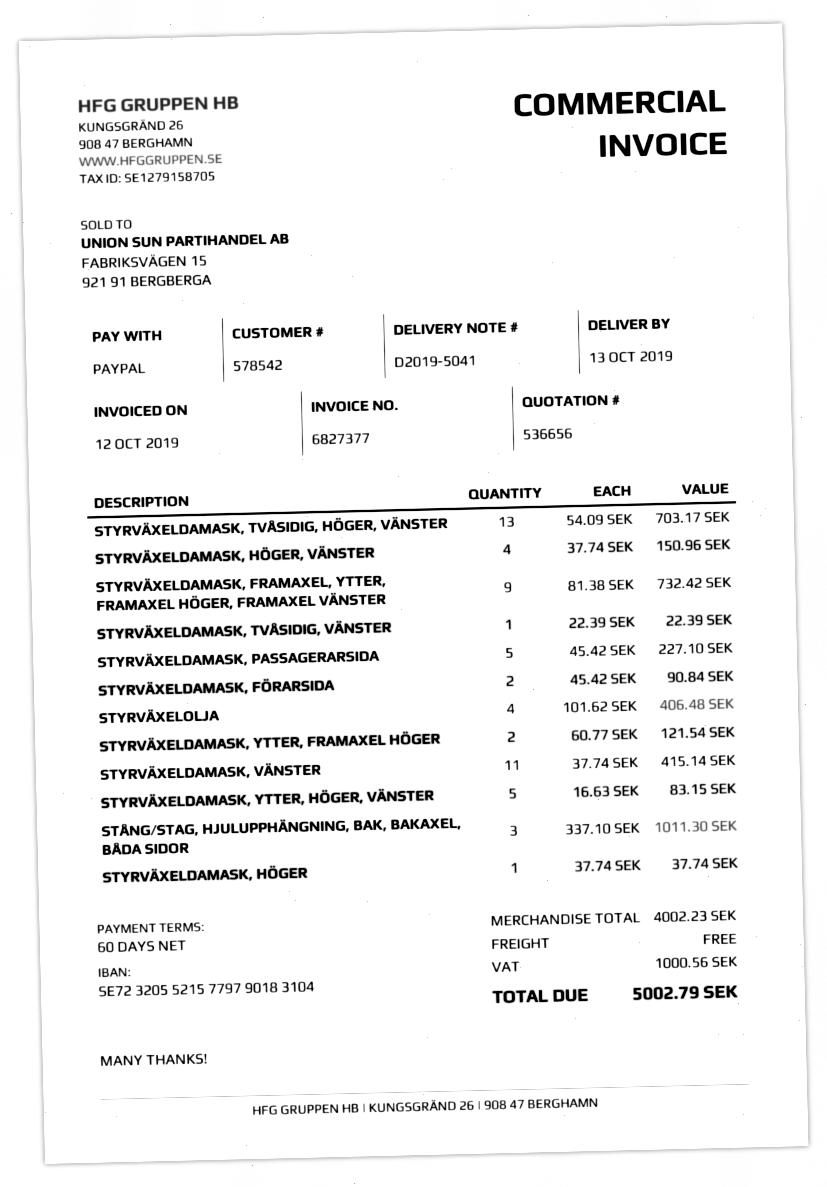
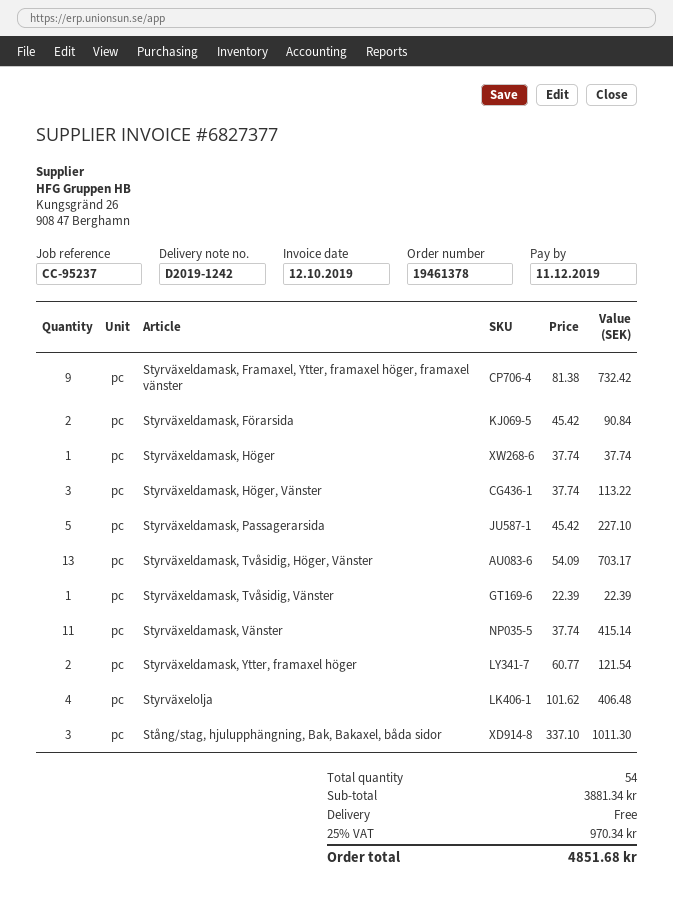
delivery note number: D2019-5041 -> D2019-1242
STYRVÄXELDAMASK, HÖGER, VÄNSTER: 4 x 37.74 = 150.96 -> 3 x 37.74 = 113.22
STYRVÄXELDAMASK, YTTER, HÖGER, VÄNSTER: 5 x 16.63 = 83.15 -> none
subtotal: 4002.23 -> 3881.34
tax: 1000.56 -> 970.34
total: 5002.79 -> 4851.68

